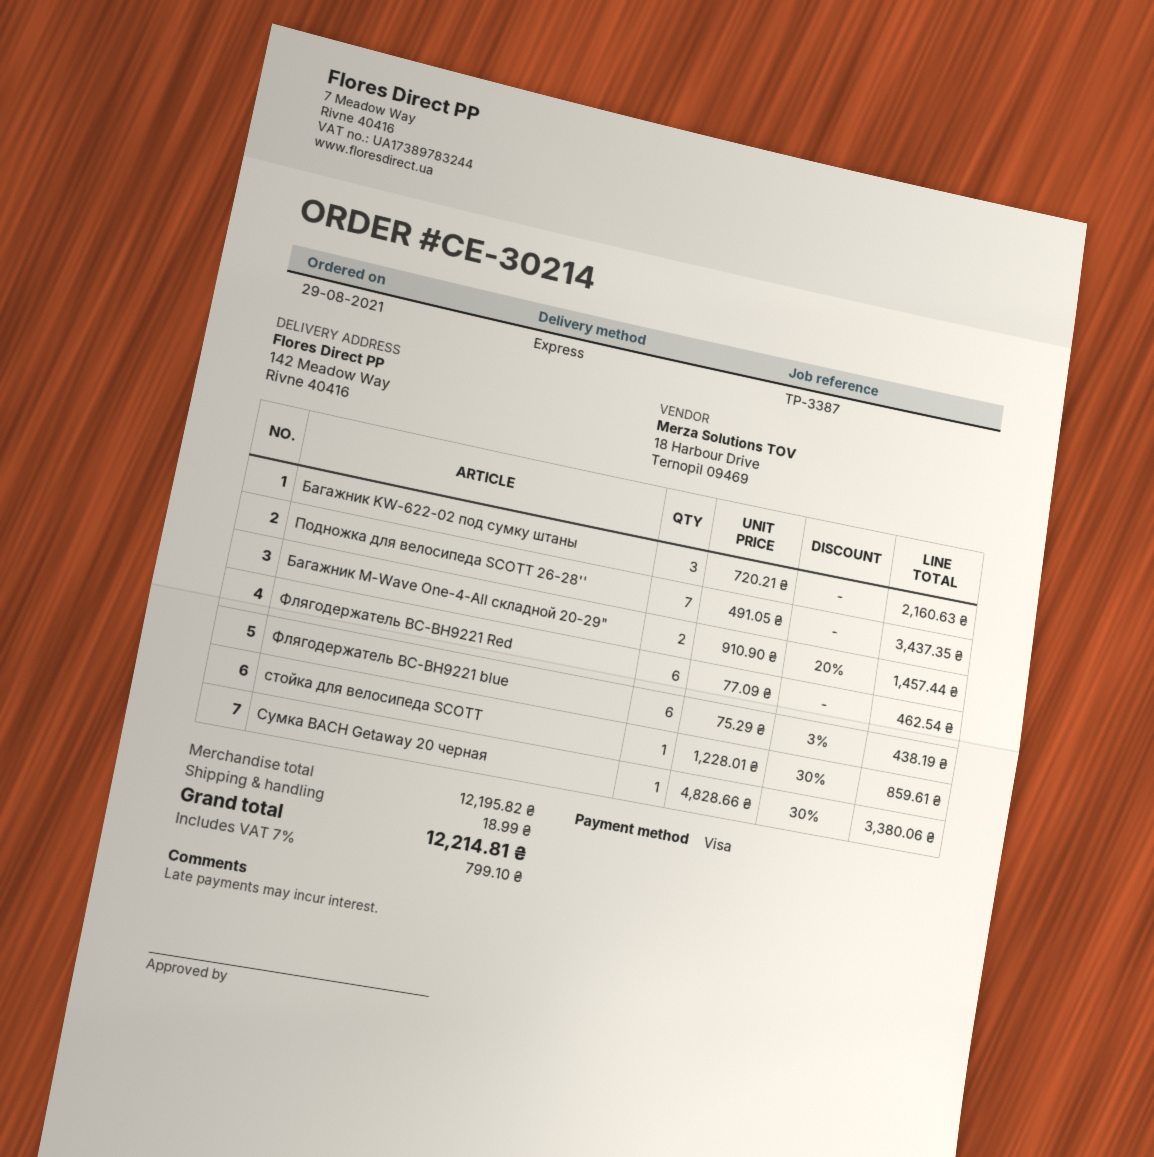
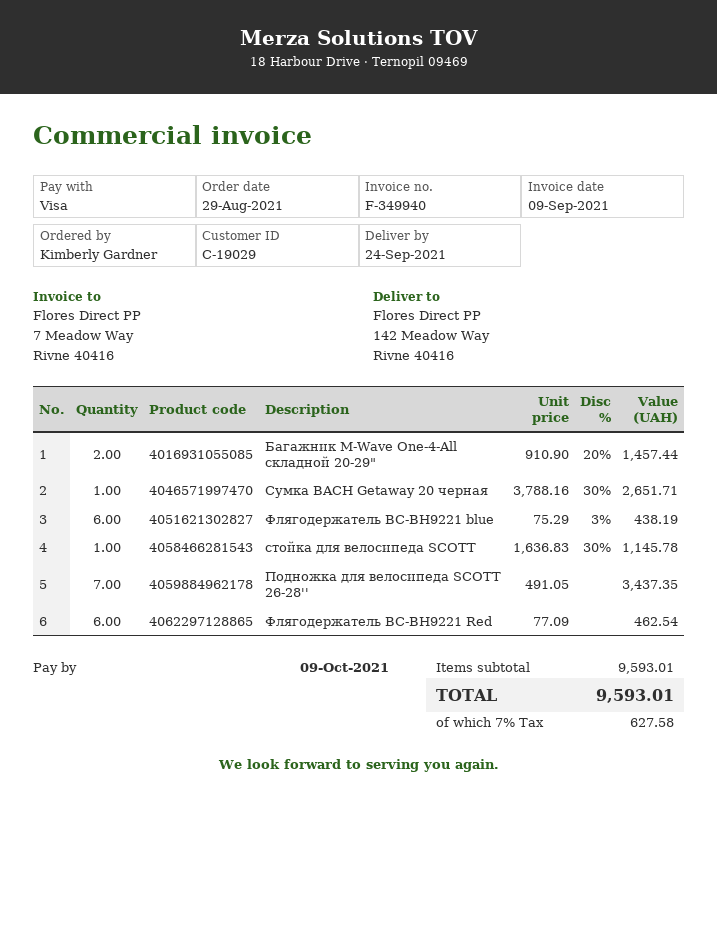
Багажник KW-622-02 под сумку штаны: 3 x 720.21 = 2160.63 -> none
стойка для велосипеда SCOTT: 1 x 1228.01 - 30% = 859.61 -> 1 x 1636.83 - 30% = 1145.78
Сумка BACH Getaway 20 черная: 1 x 4828.66 - 30% = 3380.06 -> 1 x 3788.16 - 30% = 2651.71
subtotal: 12195.82 -> 9593.01
shipping: 18.99 -> none
tax: 7% = 799.10 -> 7% = 627.58
total: 12214.81 -> 9593.01

